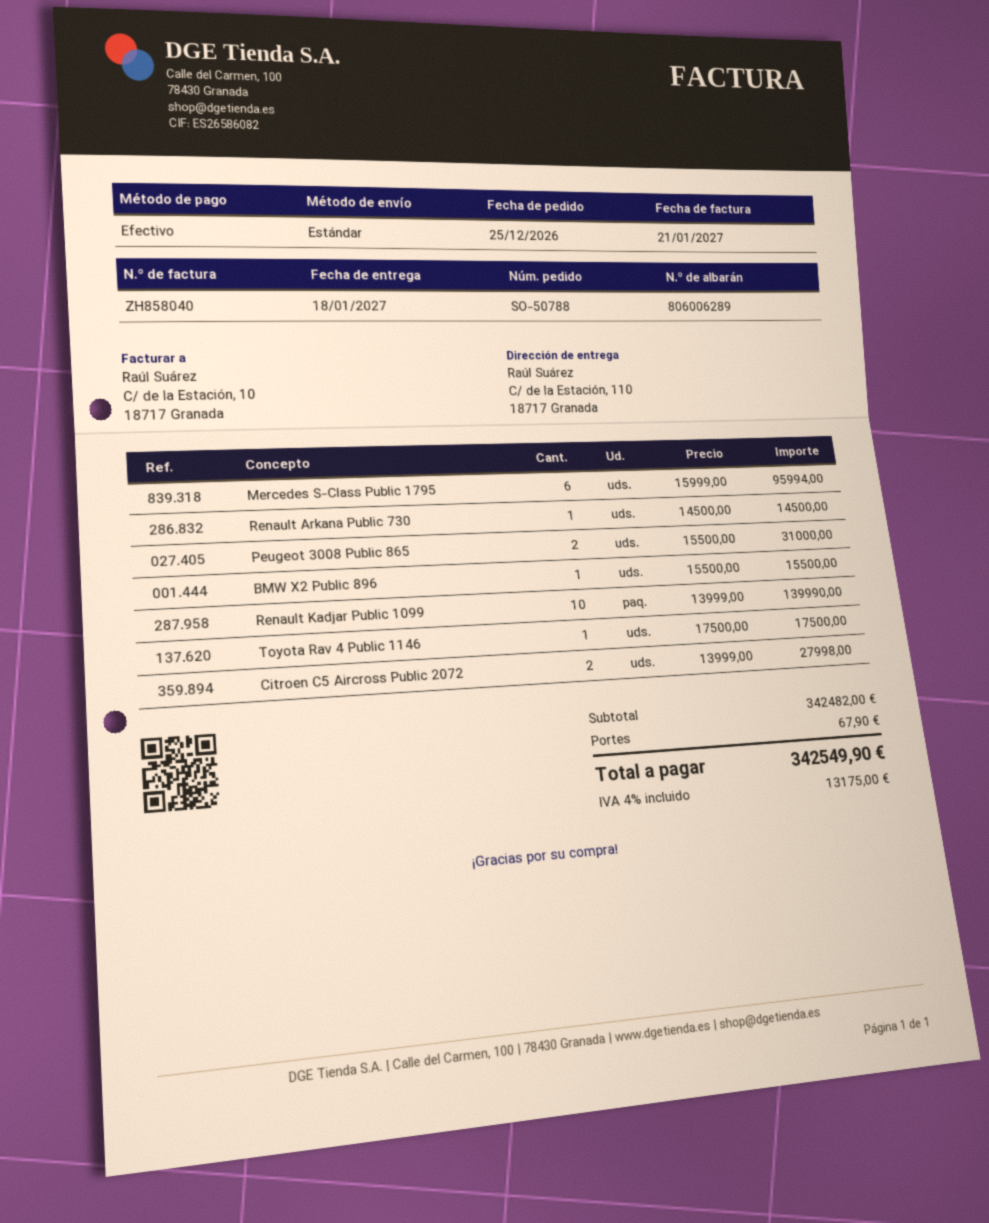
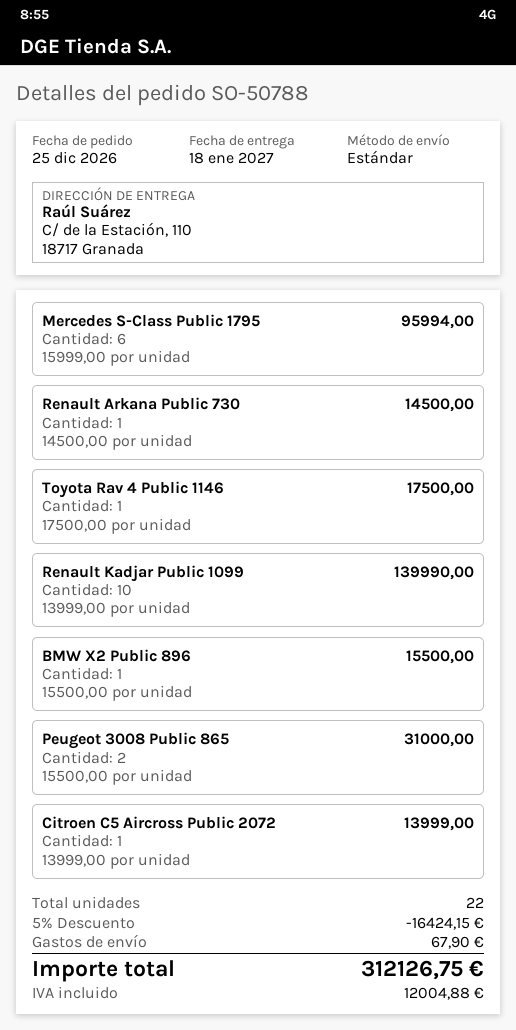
Citroen C5 Aircross Public 2072: 2 x 13999.00 = 27998.00 -> 1 x 13999.00 = 13999.00
discount: none -> 5% = 16424.15
tax: 13175.00 -> 12004.88
total: 342549.90 -> 312126.75

